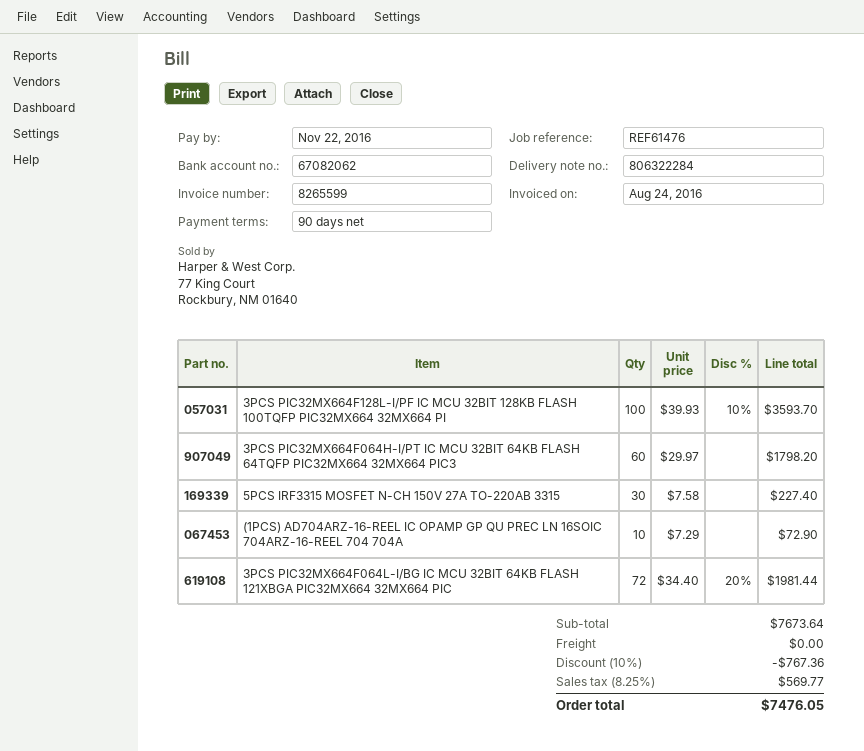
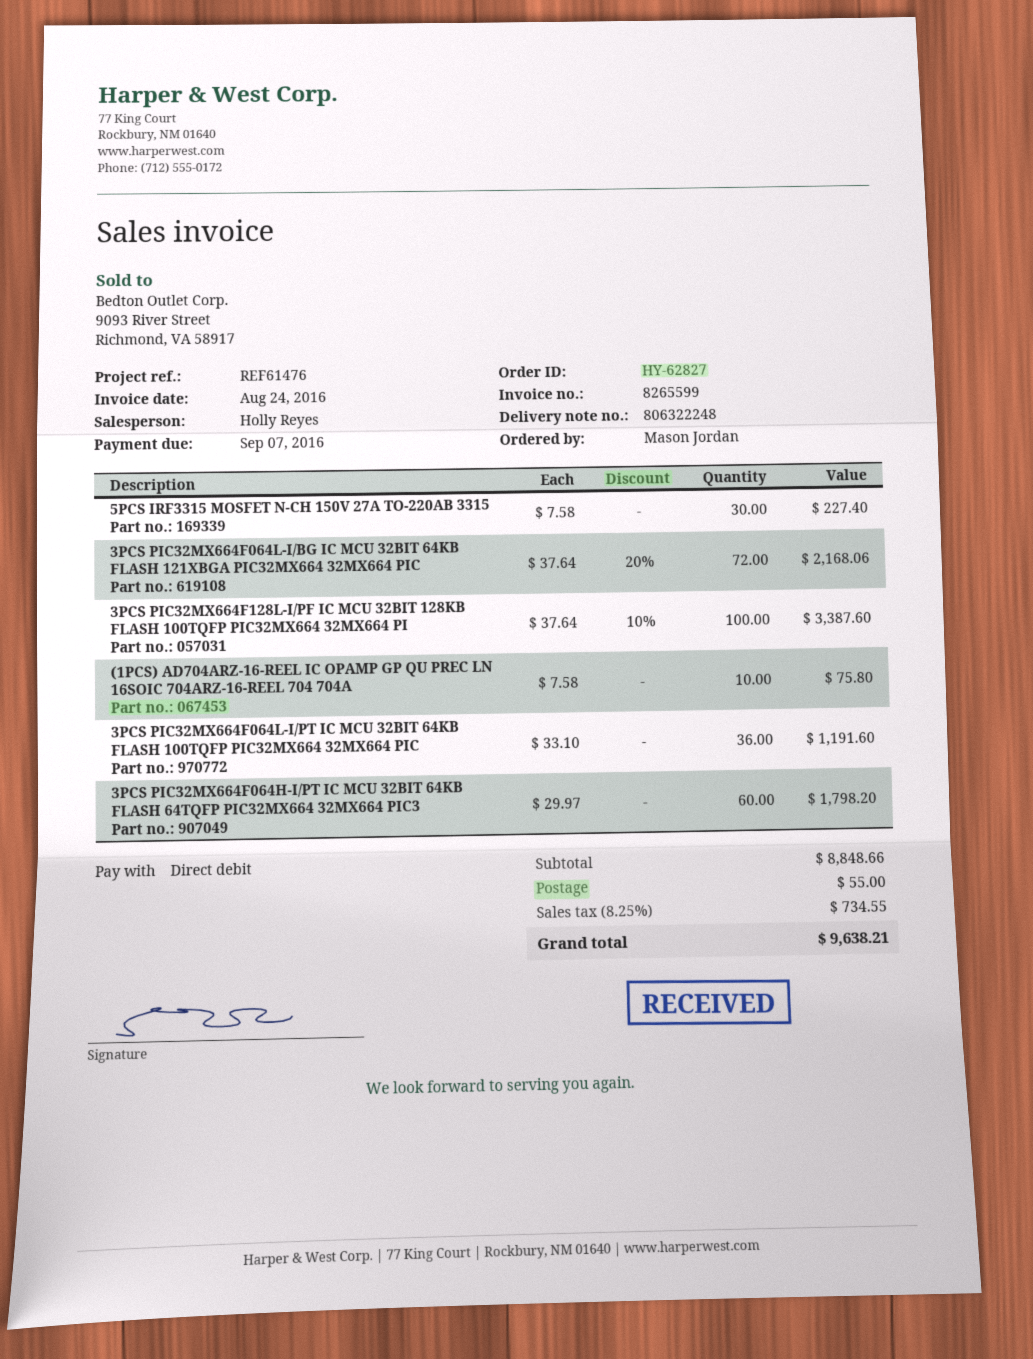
delivery note number: 806322284 -> 806322248
due date: 2016-11-22 -> 2016-09-07
3PCS PIC32MX664F128L-I/PF IC MCU 32BIT 128KB FLASH 100TQFP PIC32MX664 32MX664 PI: 100 x 39.93 - 10% = 3593.70 -> 100 x 37.64 - 10% = 3387.60
(1PCS) AD704ARZ-16-REEL IC OPAMP GP QU PREC LN 16SOIC 704ARZ-16-REEL 704 704A: 10 x 7.29 = 72.90 -> 10 x 7.58 = 75.80
3PCS PIC32MX664F064L-I/BG IC MCU 32BIT 64KB FLASH 121XBGA PIC32MX664 32MX664 PIC: 72 x 34.40 - 20% = 1981.44 -> 72 x 37.64 - 20% = 2168.06
3PCS PIC32MX664F064L-I/PT IC MCU 32BIT 64KB FLASH 100TQFP PIC32MX664 32MX664 PIC: none -> 36 x 33.10 = 1191.60
subtotal: 7673.64 -> 8848.66
discount: 10% = 767.36 -> none
shipping: 0.00 -> 55.00
tax: 8.25% = 569.77 -> 8.25% = 734.55
total: 7476.05 -> 9638.21

